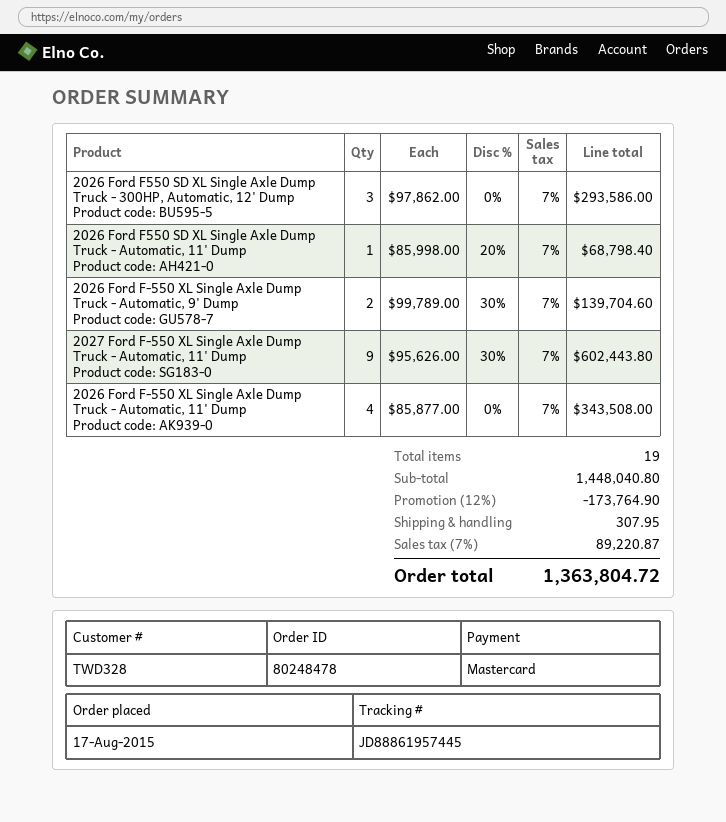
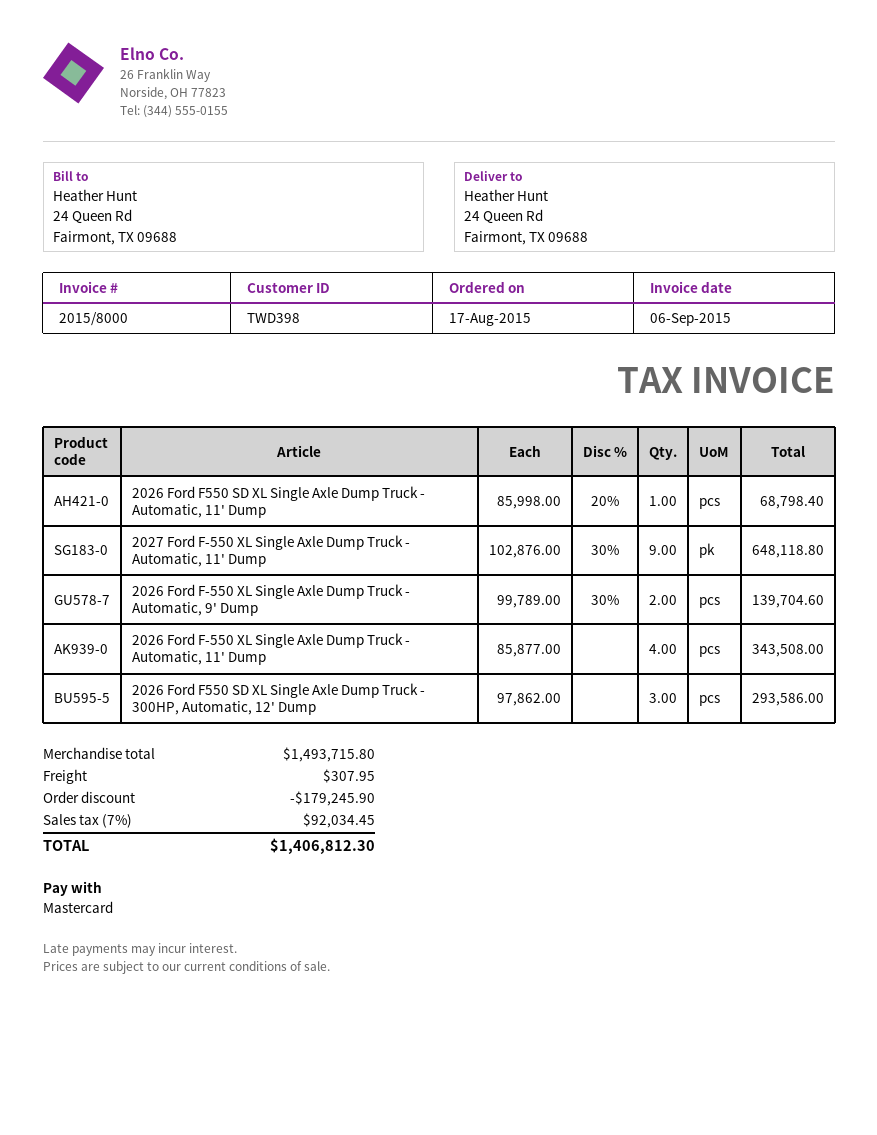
customer number: TWD328 -> TWD398
2027 Ford F-550 XL Single Axle Dump Truck - Automatic, 11' Dump: 9 x 95626.00 - 30% = 602443.80 -> 9 x 102876.00 - 30% = 648118.80
subtotal: 1448040.80 -> 1493715.80
discount: 173764.90 -> 179245.90
tax: 7% = 89220.87 -> 7% = 92034.45
total: 1363804.72 -> 1406812.30

